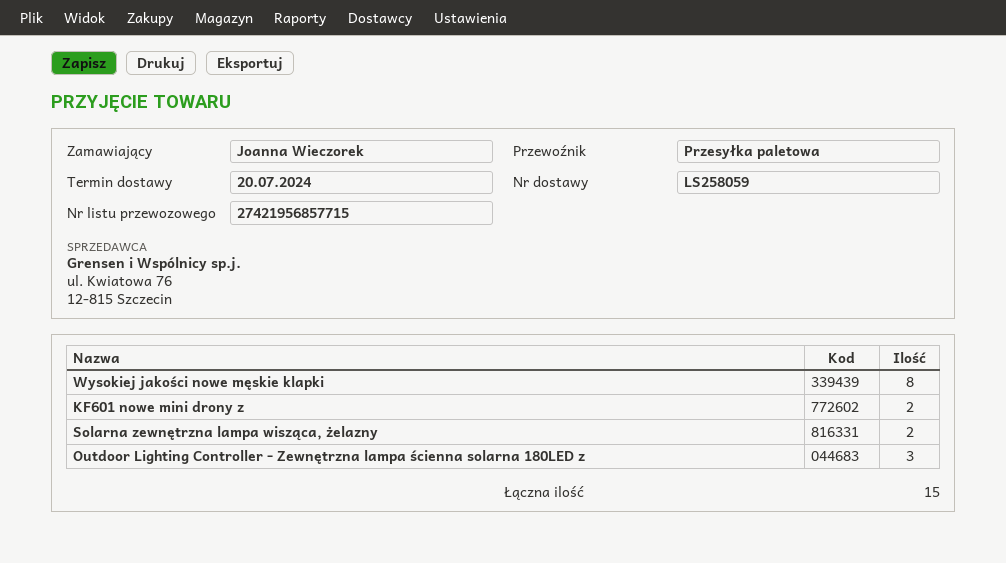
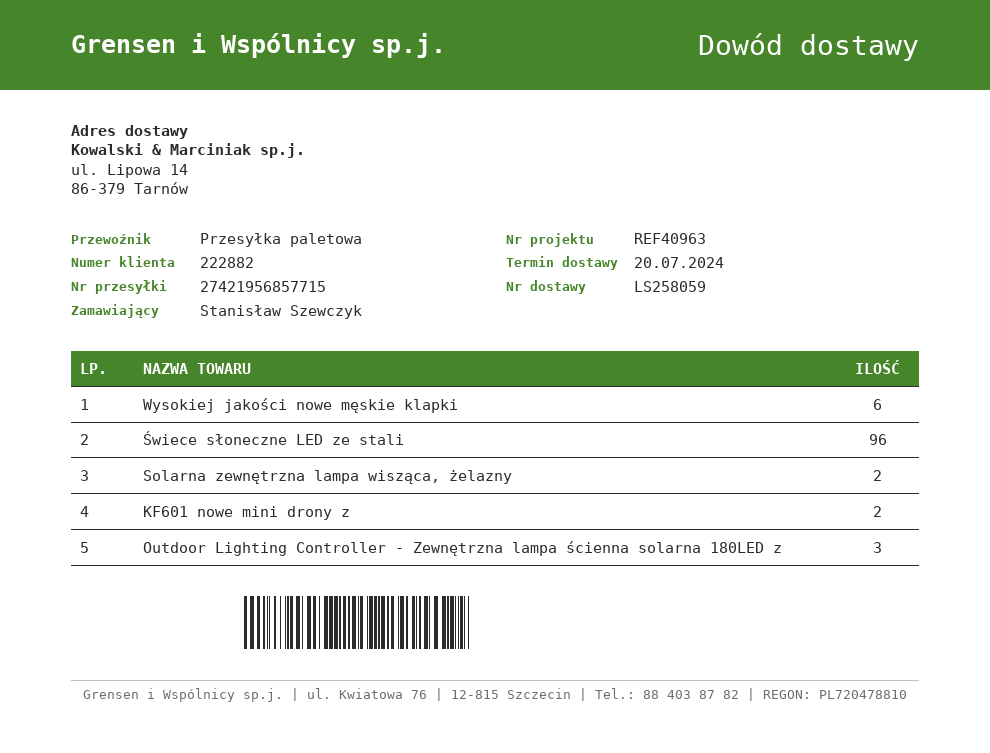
ordered by: Joanna Wieczorek -> Stanisław Szewczyk
Wysokiej jakości nowe męskie klapki: 8 -> 6
Świece słoneczne LED ze stali: none -> 96

